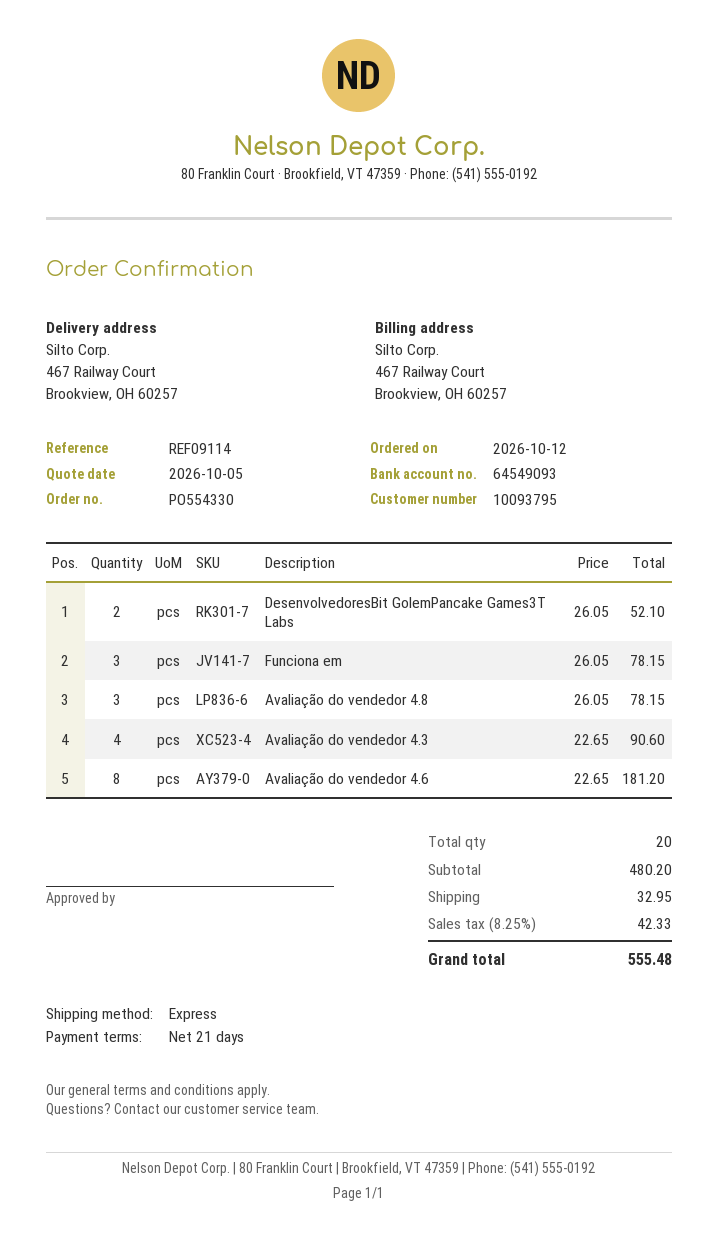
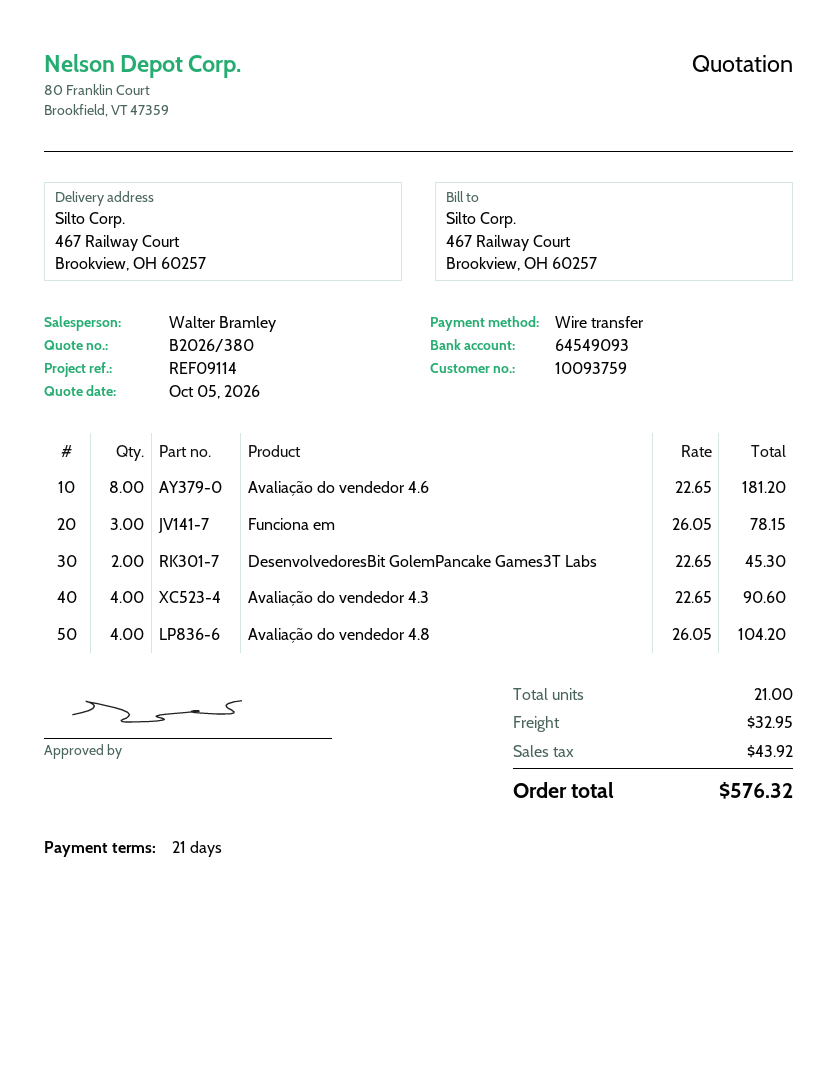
customer number: 10093795 -> 10093759
DesenvolvedoresBit GolemPancake Games3T Labs: 2 x 26.05 = 52.10 -> 2 x 22.65 = 45.30
Avaliação do vendedor 4.8: 3 x 26.05 = 78.15 -> 4 x 26.05 = 104.20
total quantity: 20 -> 21
tax: 42.33 -> 43.92
total: 555.48 -> 576.32

